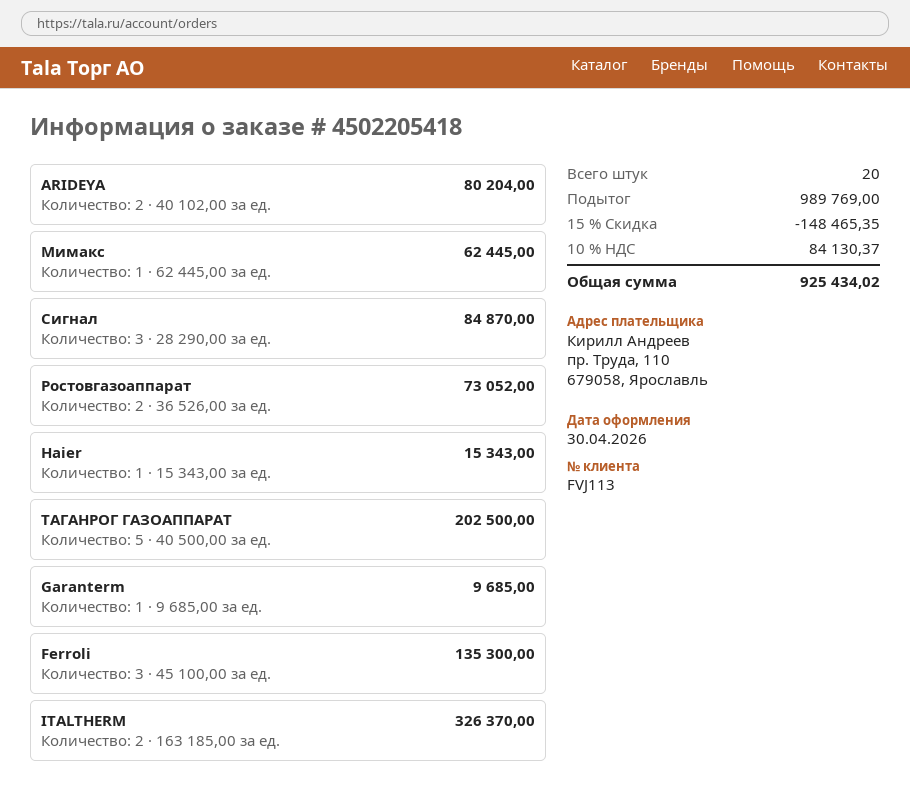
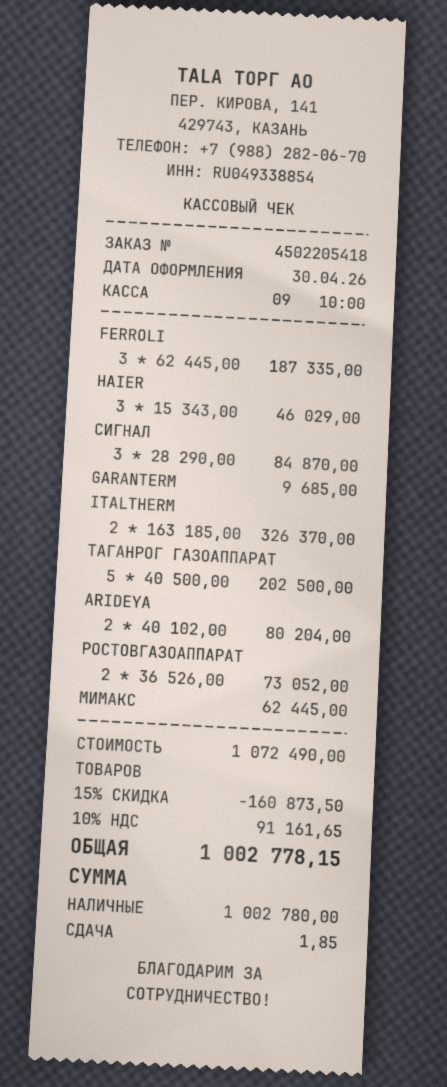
Haier: 1 x 15343.00 = 15343.00 -> 3 x 15343.00 = 46029.00
Ferroli: 3 x 45100.00 = 135300.00 -> 3 x 62445.00 = 187335.00
subtotal: 989769.00 -> 1072490.00
discount: 15% = 148465.35 -> 15% = 160873.50
tax: 10% = 84130.37 -> 10% = 91161.65
total: 925434.02 -> 1002778.15

